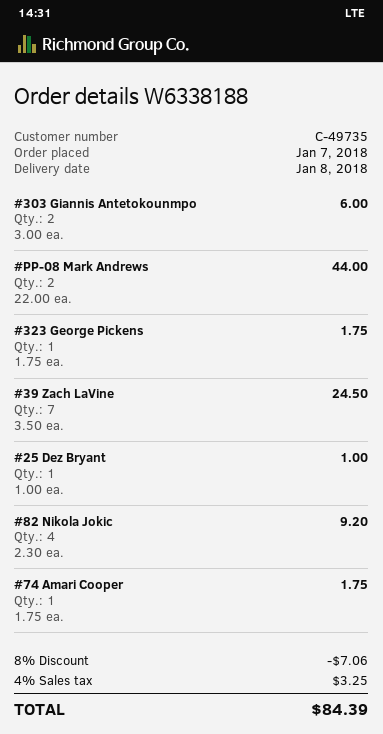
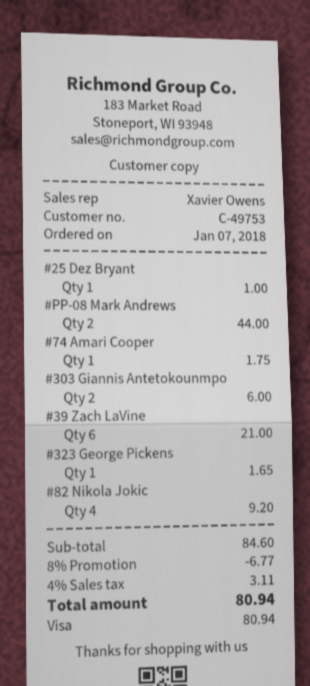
customer number: C-49735 -> C-49753
#323 George Pickens: 1 for 1.75 -> 1 for 1.65
#39 Zach LaVine: 7 for 24.50 -> 6 for 21.00
discount: 8% = 7.06 -> 8% = 6.77
tax: 4% = 3.25 -> 4% = 3.11
total: 84.39 -> 80.94

